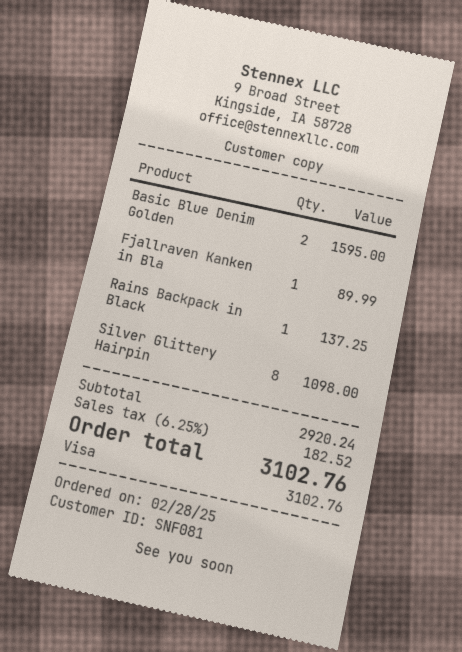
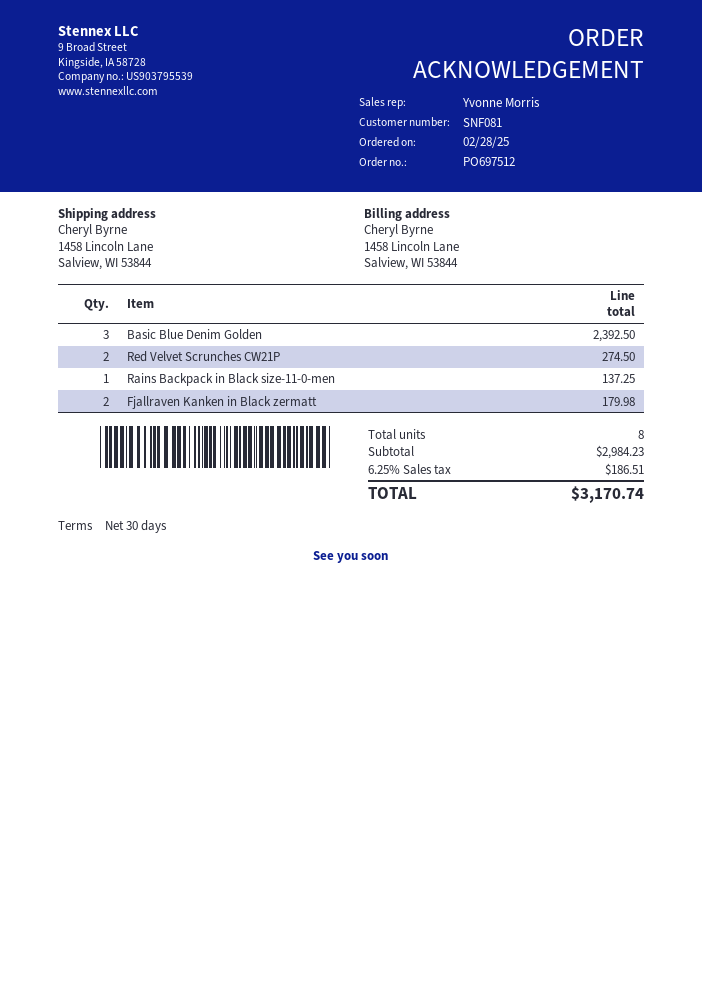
Basic Blue Denim Golden: 2 for 1595.00 -> 3 for 2392.50
Fjallraven Kanken in Bla: 1 for 89.99 -> 2 for 179.98
Silver Glittery Hairpin: 8 for 1098.00 -> none
Red Velvet Scrunches CW21P: none -> 2 for 274.50
subtotal: 2920.24 -> 2984.23
tax: 6.25% = 182.52 -> 6.25% = 186.51
total: 3102.76 -> 3170.74

